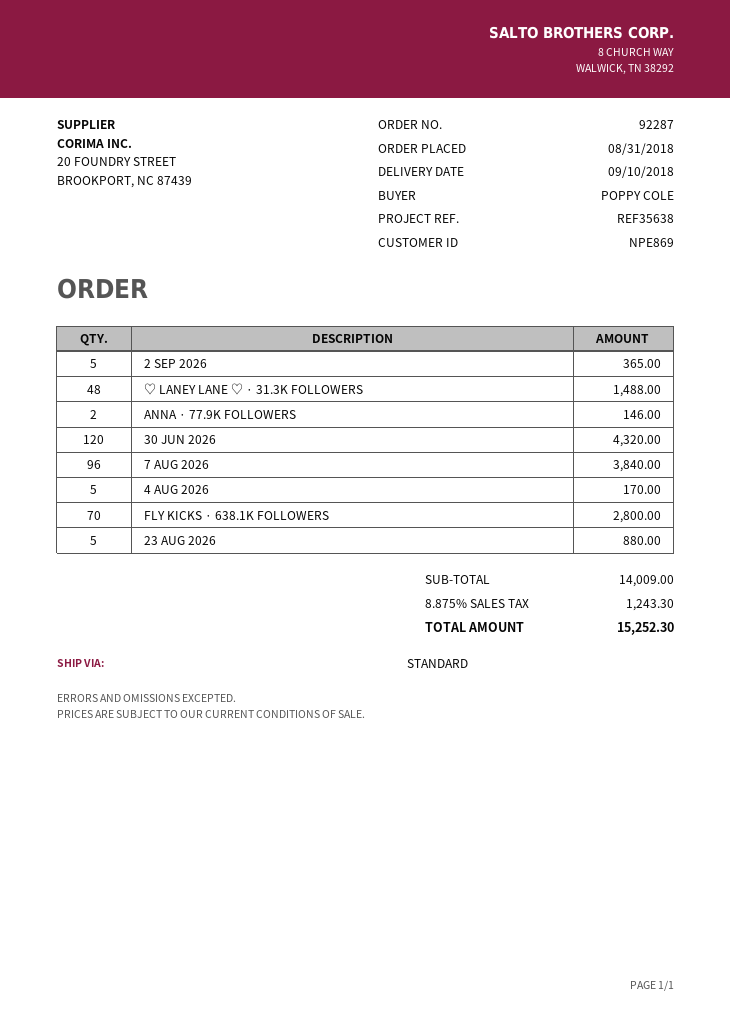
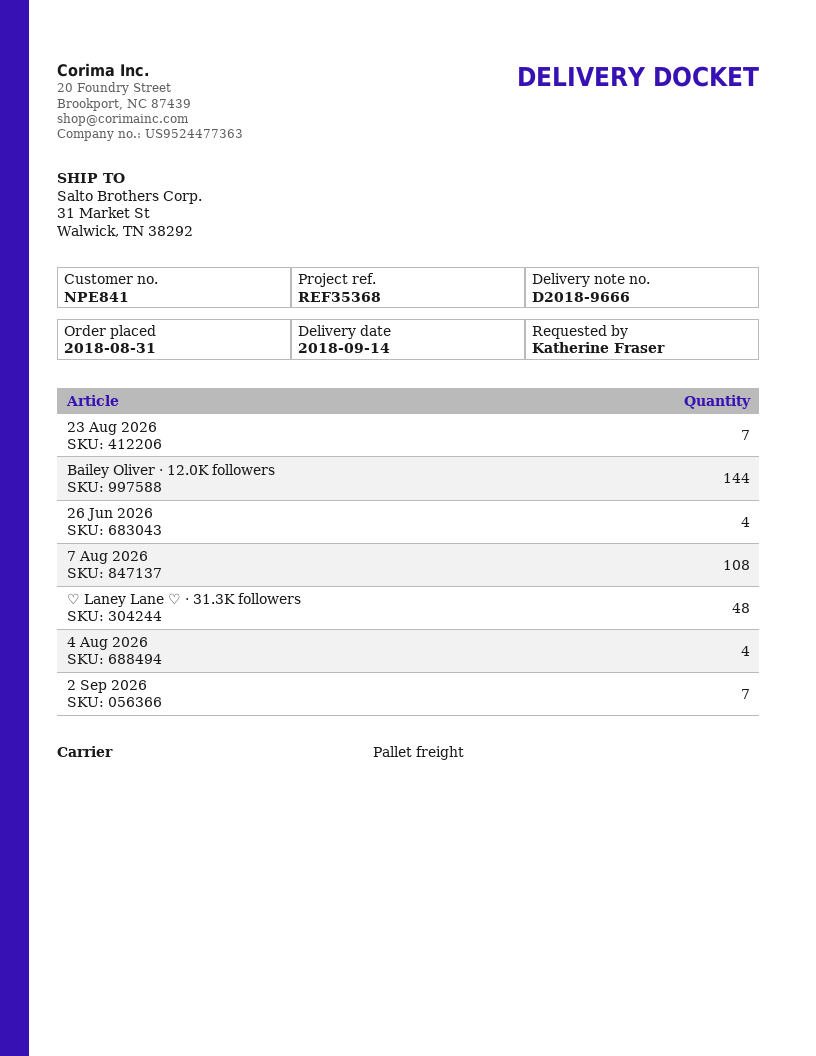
delivery date: 2018-09-10 -> 2018-09-14
customer number: NPE869 -> NPE841
reference: REF35638 -> REF35368
ordered by: POPPY COLE -> Katherine Fraser
shipping method: standard -> pallet freight
2 SEP 2026: 5 -> 7
ANNA · 77.9K FOLLOWERS: 2 -> none
30 JUN 2026: 120 -> none
7 AUG 2026: 96 -> 108
4 AUG 2026: 5 -> 4
FLY KICKS · 638.1K FOLLOWERS: 70 -> none
23 AUG 2026: 5 -> 7
Bailey Oliver · 12.0K followers: none -> 144
26 Jun 2026: none -> 4

